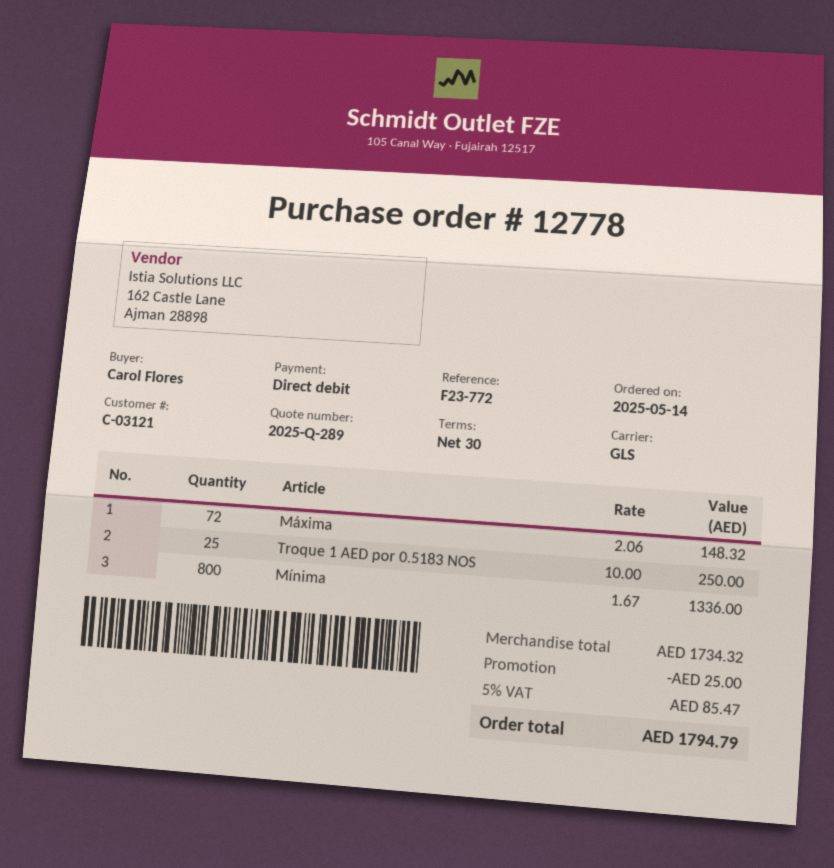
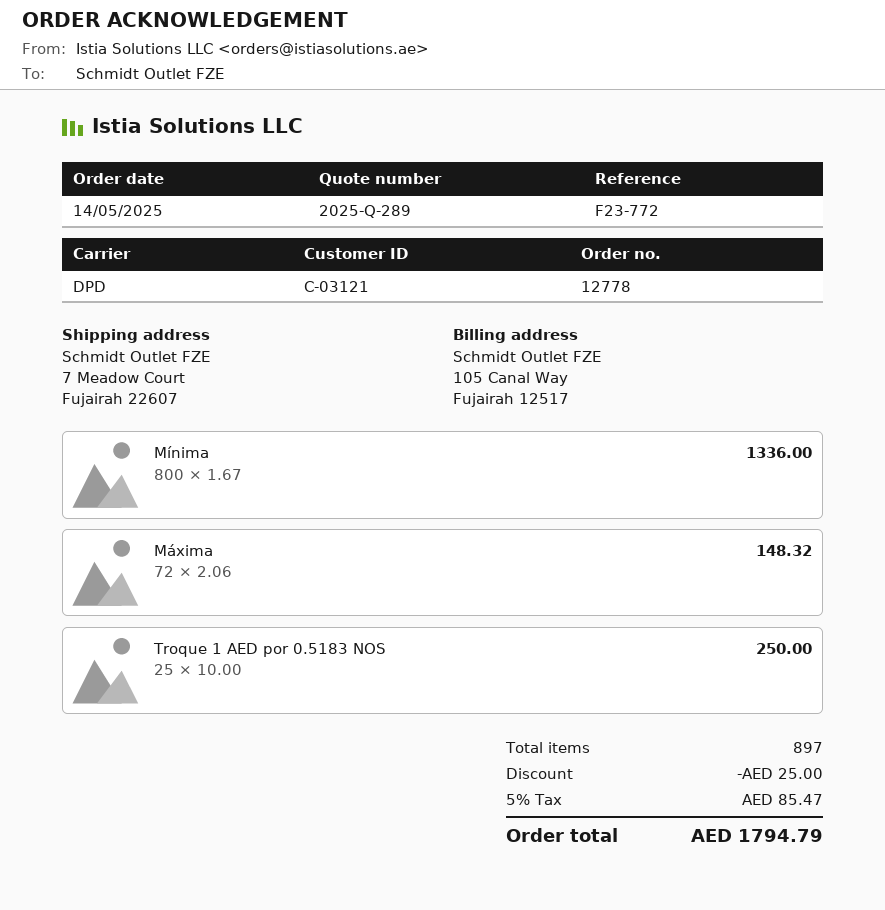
shipping method: GLS -> DPD

